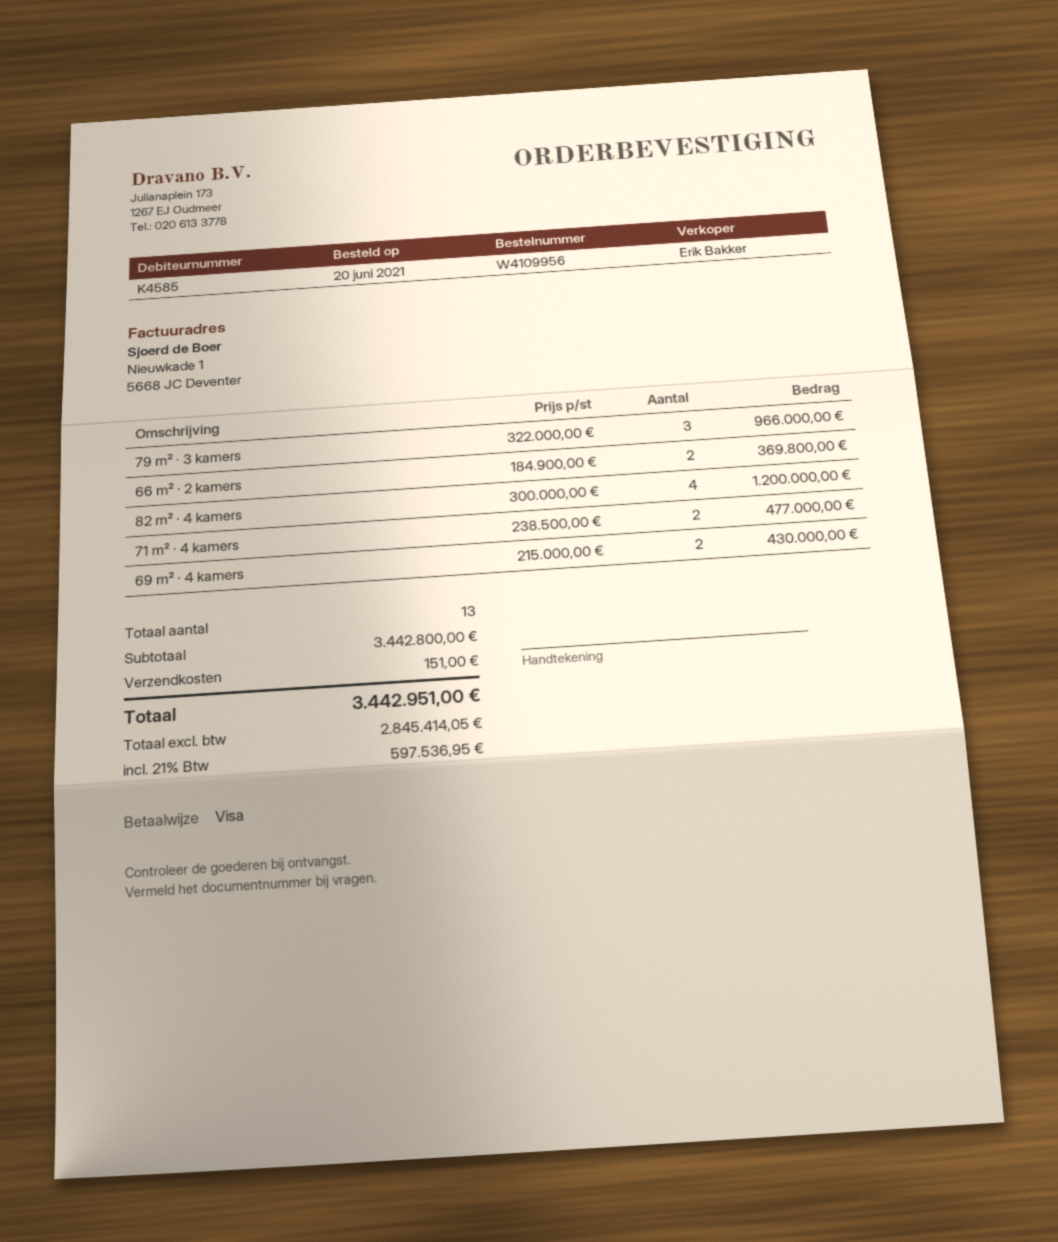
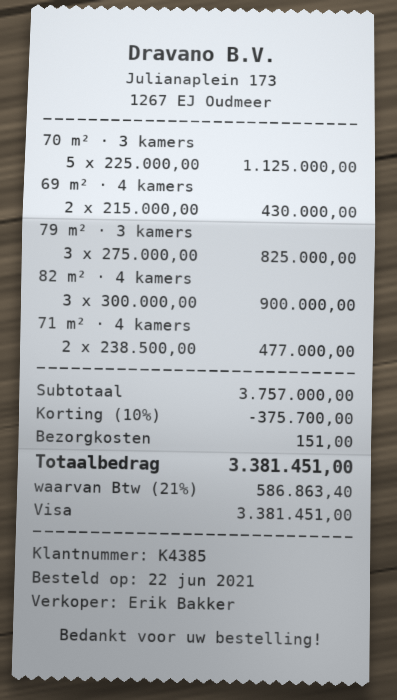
order date: 2021-06-20 -> 2021-06-22
customer number: K4585 -> K4385
79 m² · 3 kamers: 3 x 322000.00 = 966000.00 -> 3 x 275000.00 = 825000.00
66 m² · 2 kamers: 2 x 184900.00 = 369800.00 -> none
82 m² · 4 kamers: 4 x 300000.00 = 1200000.00 -> 3 x 300000.00 = 900000.00
70 m² · 3 kamers: none -> 5 x 225000.00 = 1125000.00
subtotal: 3442800.00 -> 3757000.00
discount: none -> 10% = 375700.00
tax: 21% = 597536.95 -> 21% = 586863.40
total: 3442951.00 -> 3381451.00

